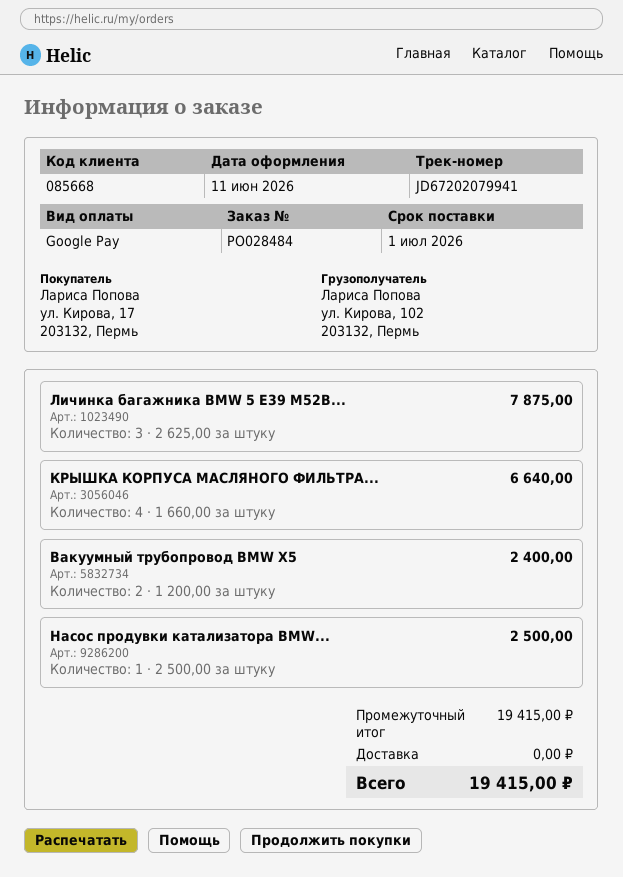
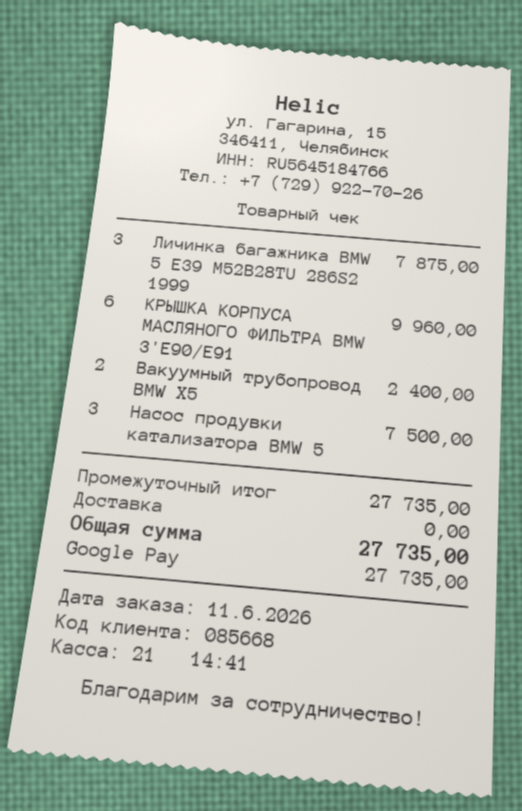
КРЫШКА КОРПУСА МАСЛЯНОГО ФИЛЬТРА...: 4 for 6640.00 -> 6 for 9960.00
Насос продувки катализатора BMW...: 1 for 2500.00 -> 3 for 7500.00
subtotal: 19415.00 -> 27735.00
total: 19415.00 -> 27735.00

